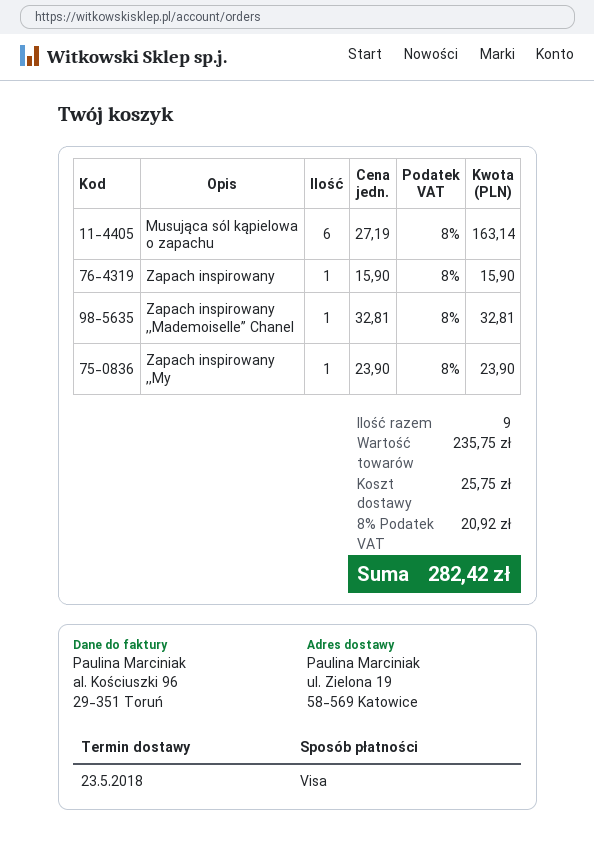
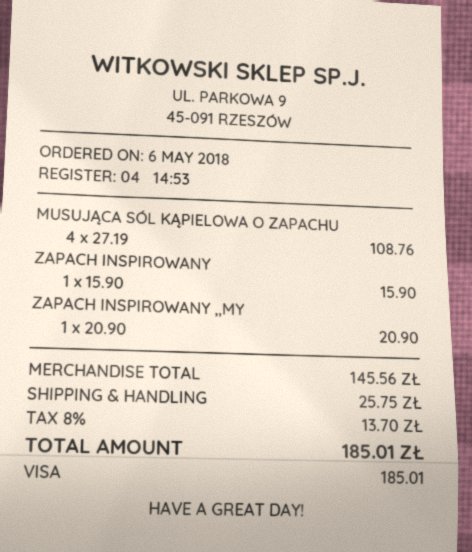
Musująca sól kąpielowa o zapachu: 6 x 27.19 = 163.14 -> 4 x 27.19 = 108.76
Zapach inspirowany ,,Mademoiselle” Chanel: 1 x 32.81 = 32.81 -> none
Zapach inspirowany ,,My: 1 x 23.90 = 23.90 -> 1 x 20.90 = 20.90
subtotal: 235.75 -> 145.56
tax: 8% = 20.92 -> 8% = 13.70
total: 282.42 -> 185.01

